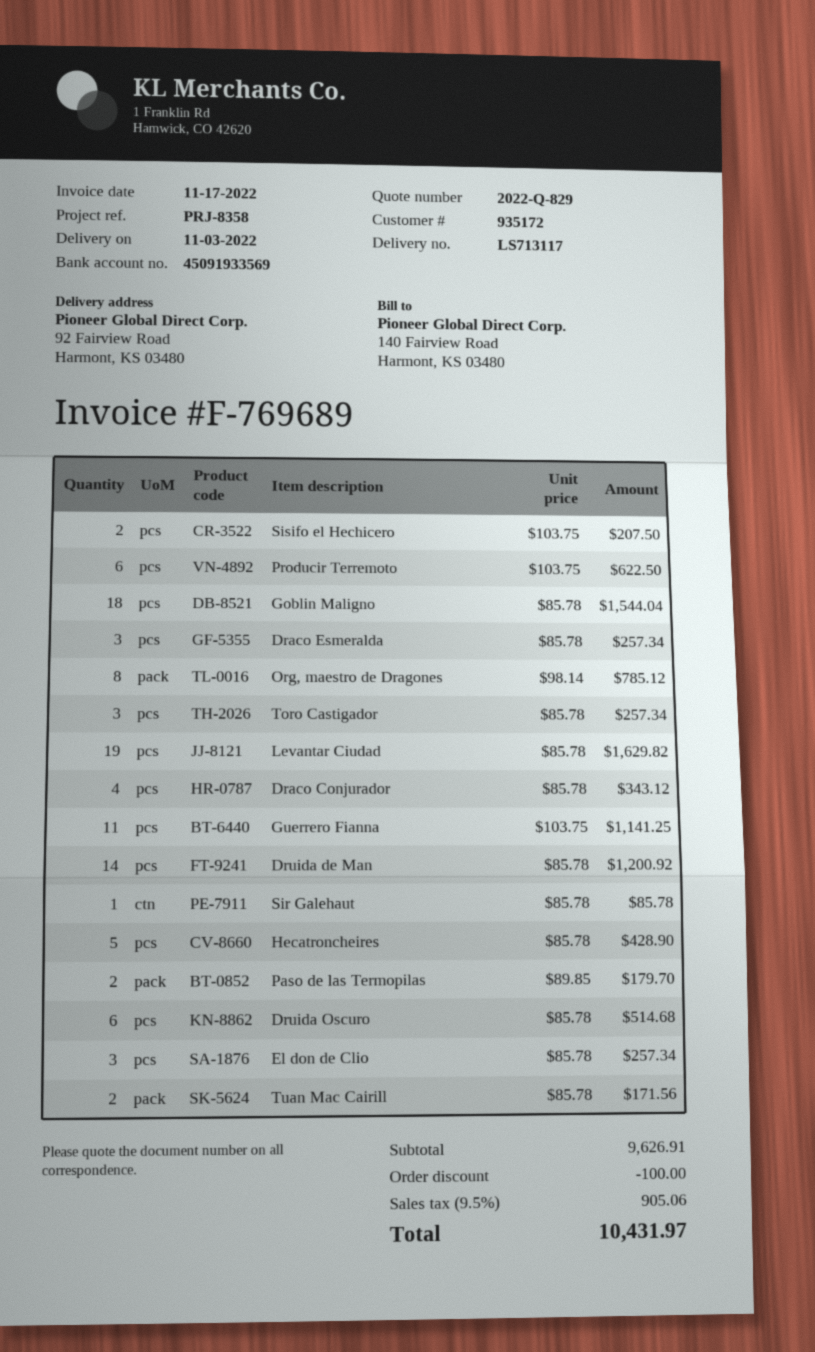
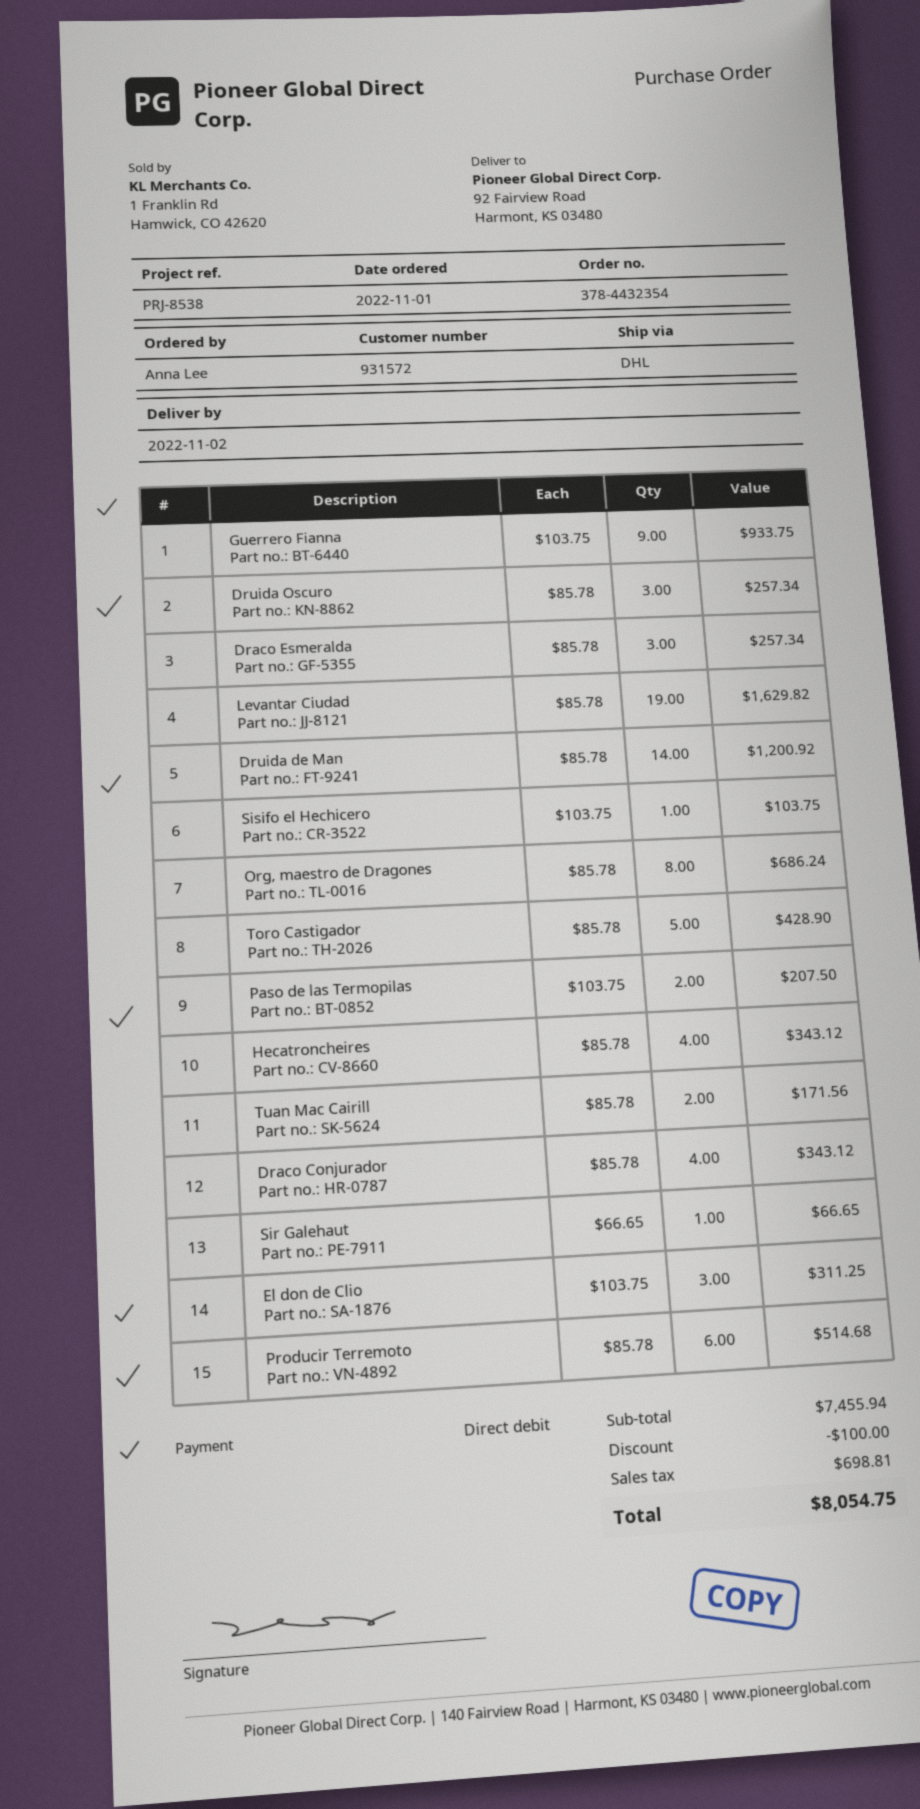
delivery date: 2022-11-03 -> 2022-11-02
customer number: 935172 -> 931572
reference: PRJ-8358 -> PRJ-8538
Sisifo el Hechicero: 2 x 103.75 = 207.50 -> 1 x 103.75 = 103.75
Producir Terremoto: 6 x 103.75 = 622.50 -> 6 x 85.78 = 514.68
Goblin Maligno: 18 x 85.78 = 1544.04 -> none
Org, maestro de Dragones: 8 x 98.14 = 785.12 -> 8 x 85.78 = 686.24
Toro Castigador: 3 x 85.78 = 257.34 -> 5 x 85.78 = 428.90
Guerrero Fianna: 11 x 103.75 = 1141.25 -> 9 x 103.75 = 933.75
Sir Galehaut: 1 x 85.78 = 85.78 -> 1 x 66.65 = 66.65
Hecatroncheires: 5 x 85.78 = 428.90 -> 4 x 85.78 = 343.12
Paso de las Termopilas: 2 x 89.85 = 179.70 -> 2 x 103.75 = 207.50
Druida Oscuro: 6 x 85.78 = 514.68 -> 3 x 85.78 = 257.34
El don de Clio: 3 x 85.78 = 257.34 -> 3 x 103.75 = 311.25
subtotal: 9626.91 -> 7455.94
tax: 905.06 -> 698.81
total: 10431.97 -> 8054.75

